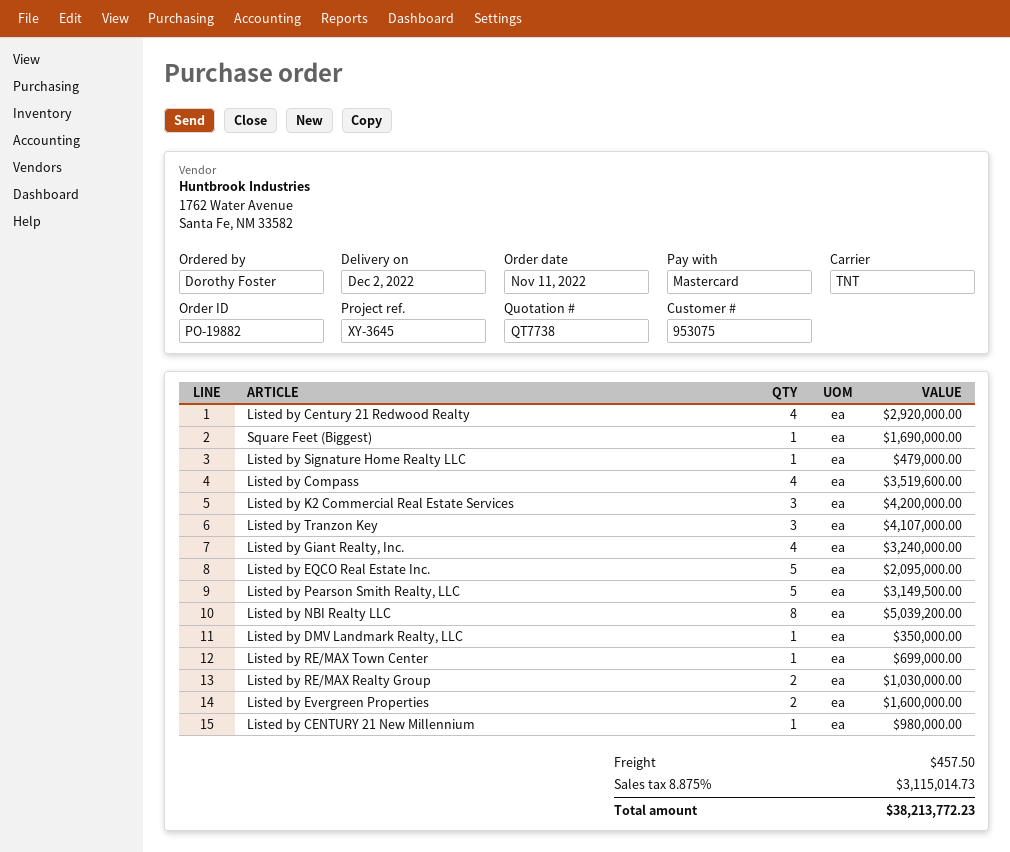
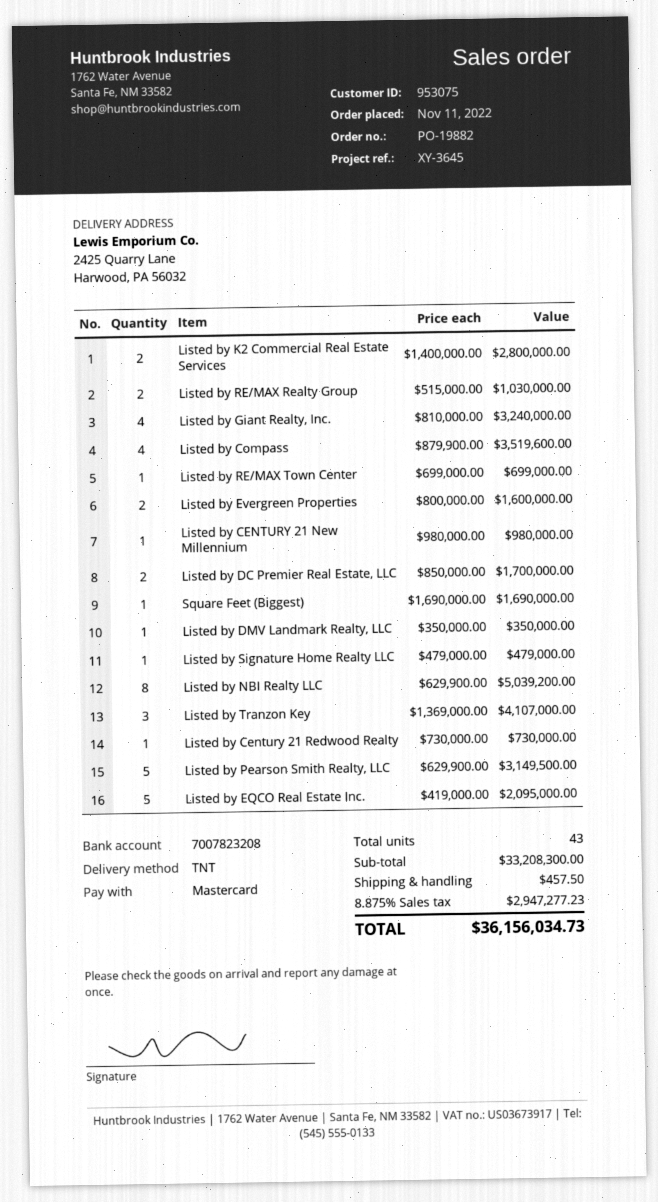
Listed by Century 21 Redwood Realty: 4 for 2920000.00 -> 1 for 730000.00
Listed by K2 Commercial Real Estate Services: 3 for 4200000.00 -> 2 for 2800000.00
Listed by DC Premier Real Estate, LLC: none -> 2 for 1700000.00
tax: 8.875% = 3115014.73 -> 8.875% = 2947277.23
total: 38213772.23 -> 36156034.73

